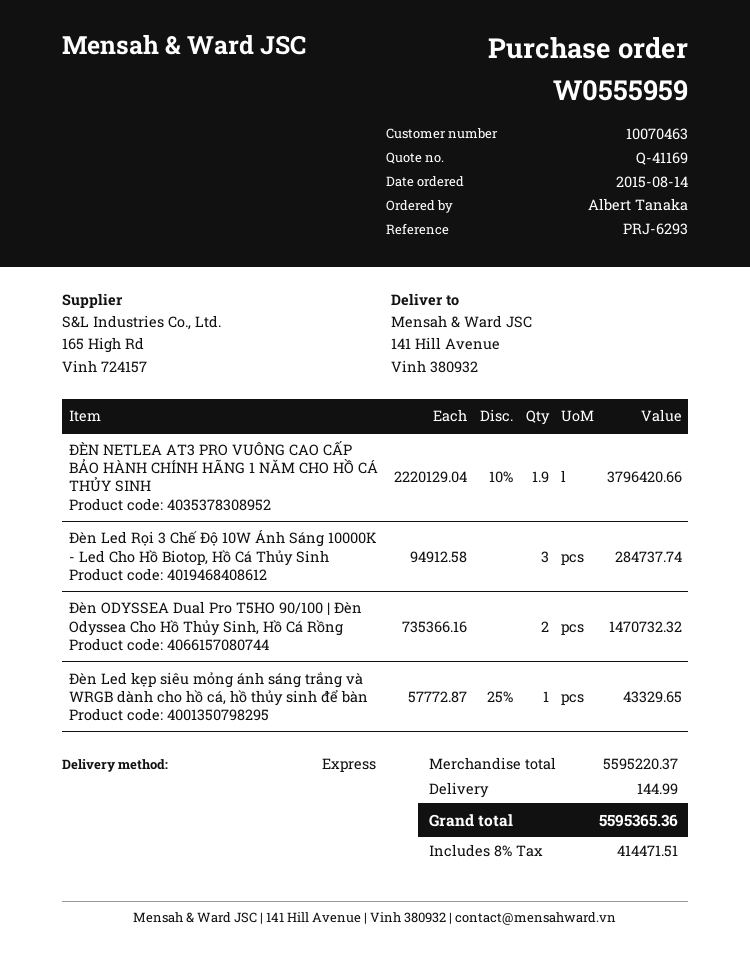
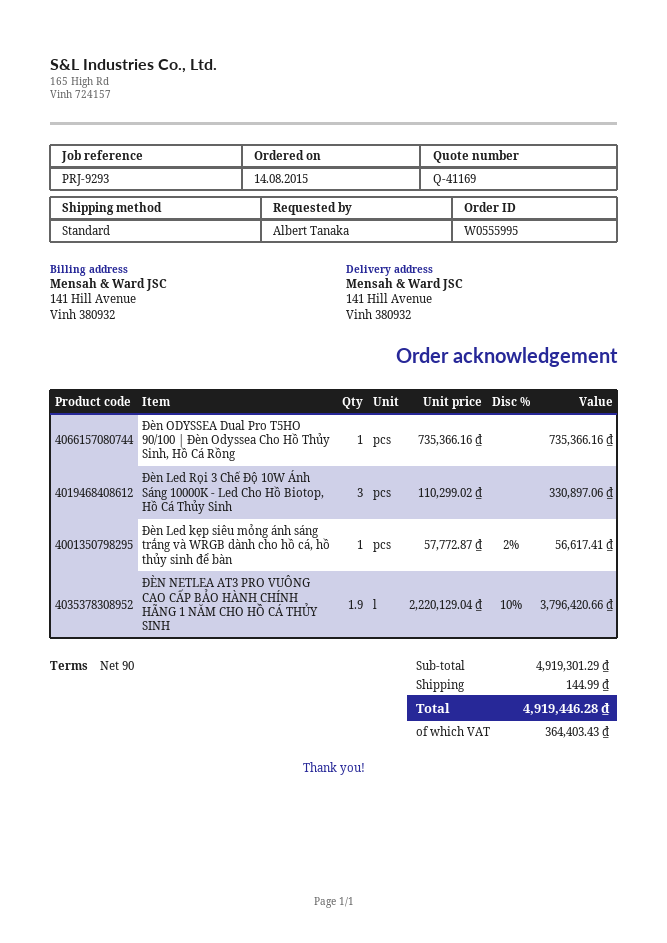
order number: W0555959 -> W0555995
reference: PRJ-6293 -> PRJ-9293
shipping method: express -> standard
Đèn Led Rọi 3 Chế Độ 10W Ánh Sáng 10000K - Led Cho Hồ Biotop, Hồ Cá Thủy Sinh: 3 x 94912.58 = 284737.74 -> 3 x 110299.02 = 330897.06
Đèn ODYSSEA Dual Pro T5HO 90/100 | Đèn Odyssea Cho Hồ Thủy Sinh, Hồ Cá Rồng: 2 x 735366.16 = 1470732.32 -> 1 x 735366.16 = 735366.16
Đèn Led kẹp siêu mỏng ánh sáng trắng và WRGB dành cho hồ cá, hồ thủy sinh để bàn: 1 x 57772.87 - 25% = 43329.65 -> 1 x 57772.87 - 2% = 56617.41
subtotal: 5595220.37 -> 4919301.29
tax: 414471.51 -> 364403.43
total: 5595365.36 -> 4919446.28

